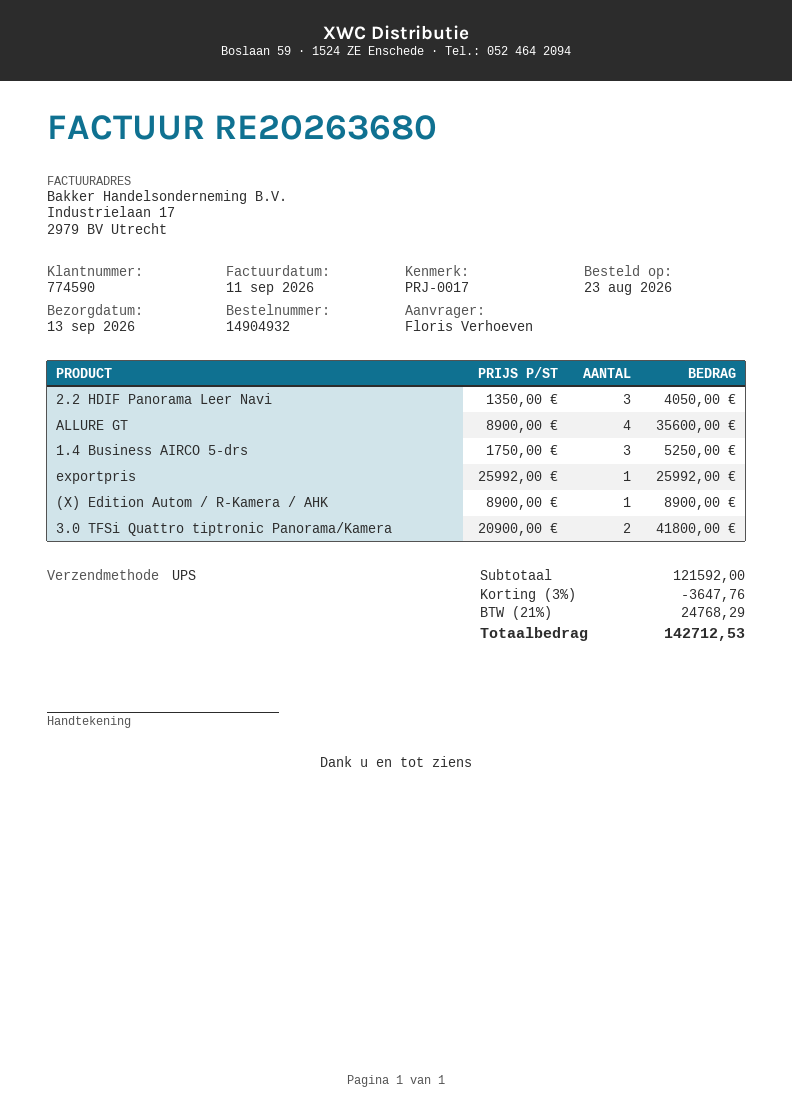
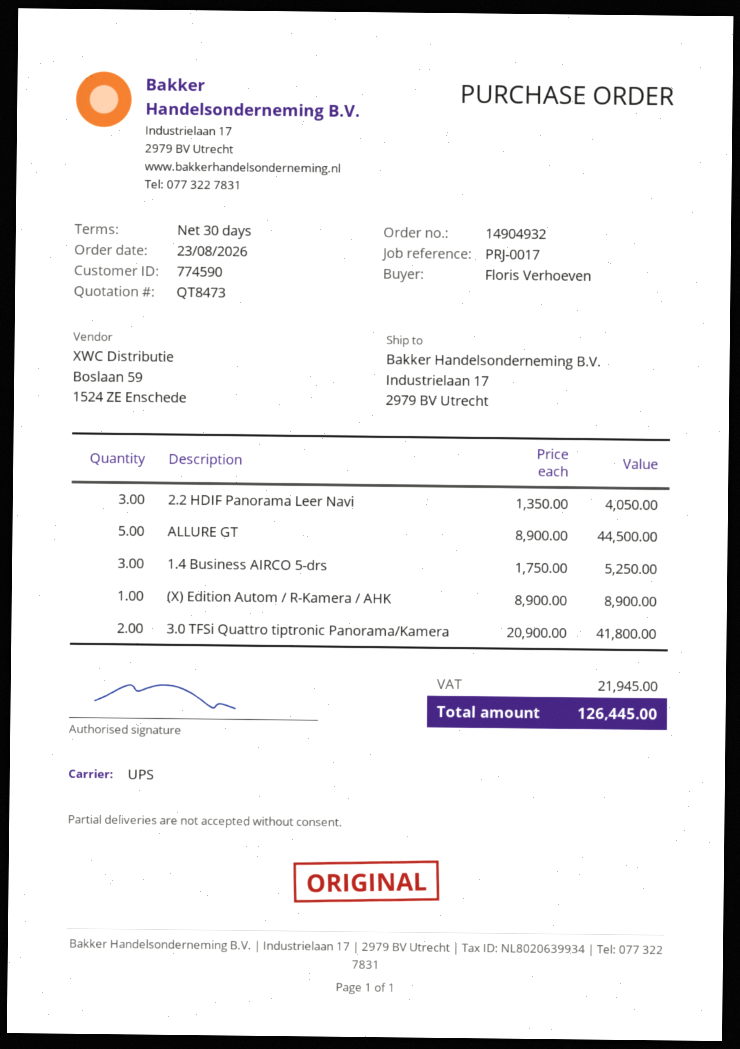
ALLURE GT: 4 x 8900.00 = 35600.00 -> 5 x 8900.00 = 44500.00
exportpris: 1 x 25992.00 = 25992.00 -> none
discount: 3% = 3647.76 -> none
tax: 24768.29 -> 21945.00
total: 142712.53 -> 126445.00

